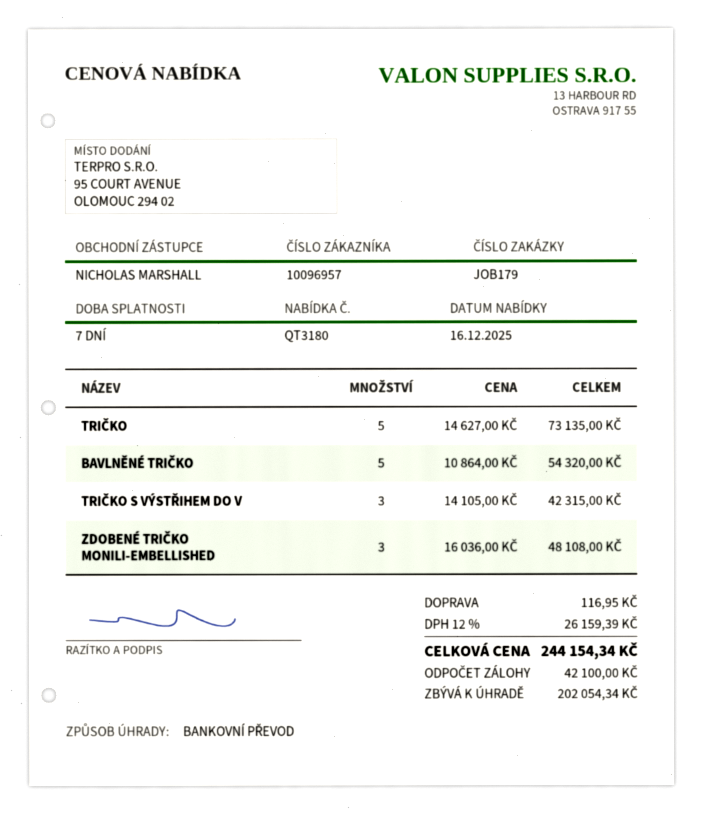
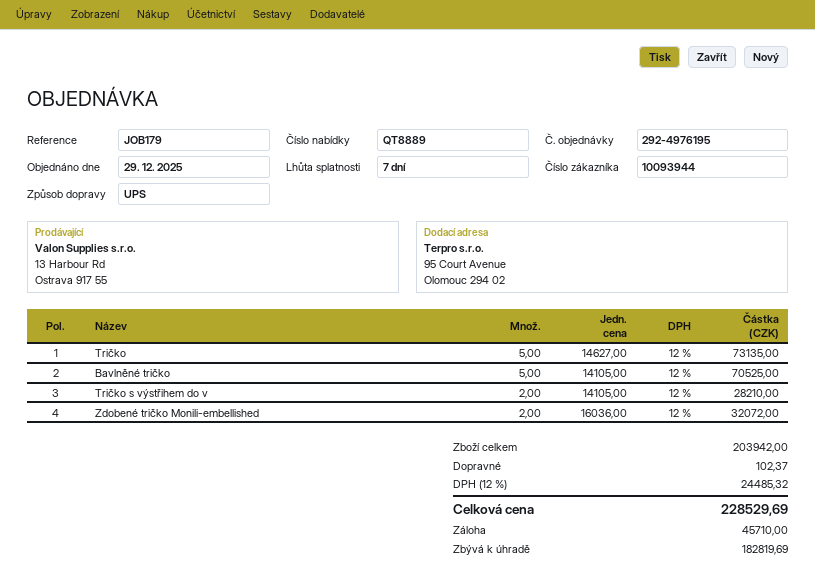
quote number: QT3180 -> QT8889
customer number: 10096957 -> 10093944
BAVLNĚNÉ TRIČKO: 5 x 10864.00 = 54320.00 -> 5 x 14105.00 = 70525.00
TRIČKO S VÝSTŘIHEM DO V: 3 x 14105.00 = 42315.00 -> 2 x 14105.00 = 28210.00
ZDOBENÉ TRIČKO MONILI-EMBELLISHED: 3 x 16036.00 = 48108.00 -> 2 x 16036.00 = 32072.00
shipping: 116.95 -> 102.37
tax: 12% = 26159.39 -> 12% = 24485.32
total: 244154.34 -> 228529.69
deposit: 42100.00 -> 45710.00
balance: 202054.34 -> 182819.69

